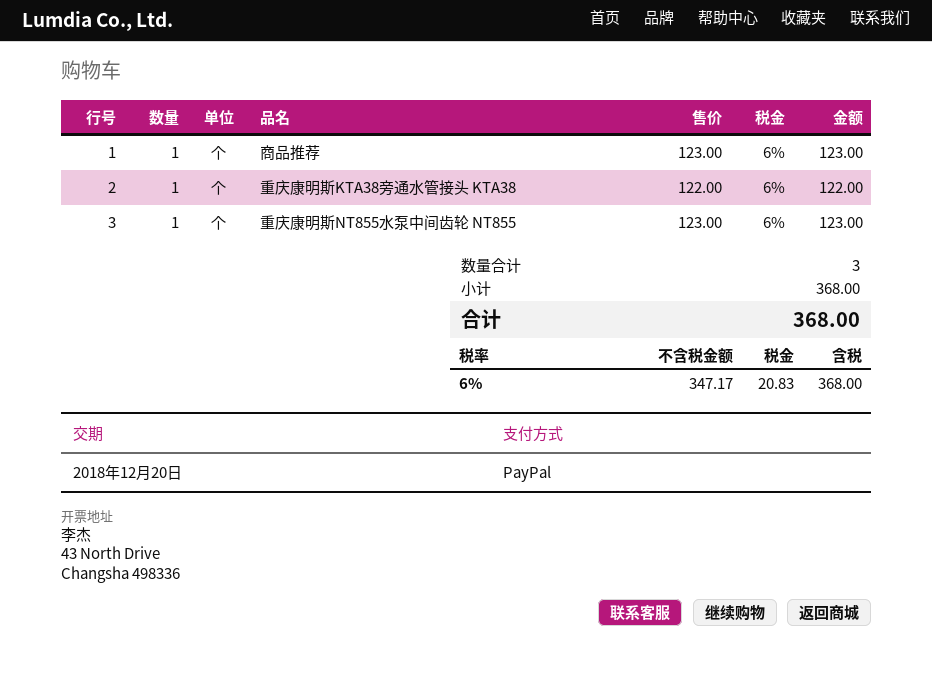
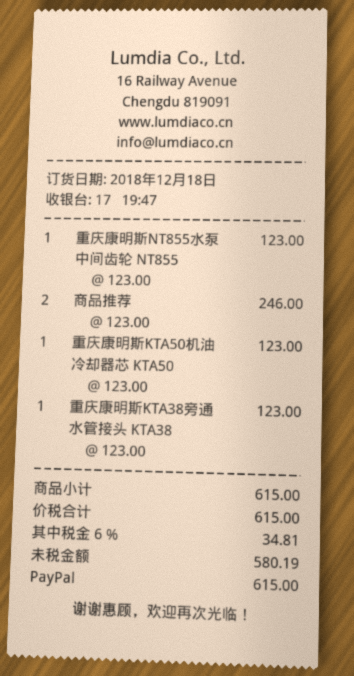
商品推荐: 1 x 123.00 = 123.00 -> 2 x 123.00 = 246.00
重庆康明斯KTA38旁通水管接头 KTA38: 1 x 122.00 = 122.00 -> 1 x 123.00 = 123.00
重庆康明斯KTA50机油冷却器芯 KTA50: none -> 1 x 123.00 = 123.00
subtotal: 368.00 -> 615.00
net: 347.17 -> 580.19
tax: 6% = 20.83 -> 6% = 34.81
total: 368.00 -> 615.00

